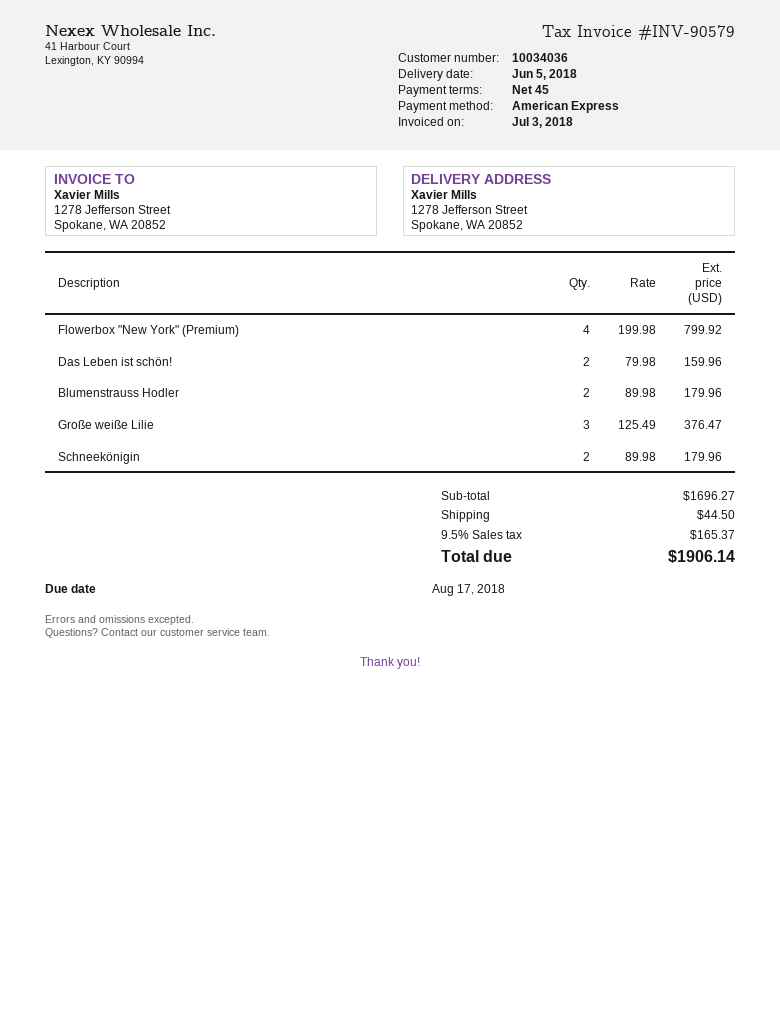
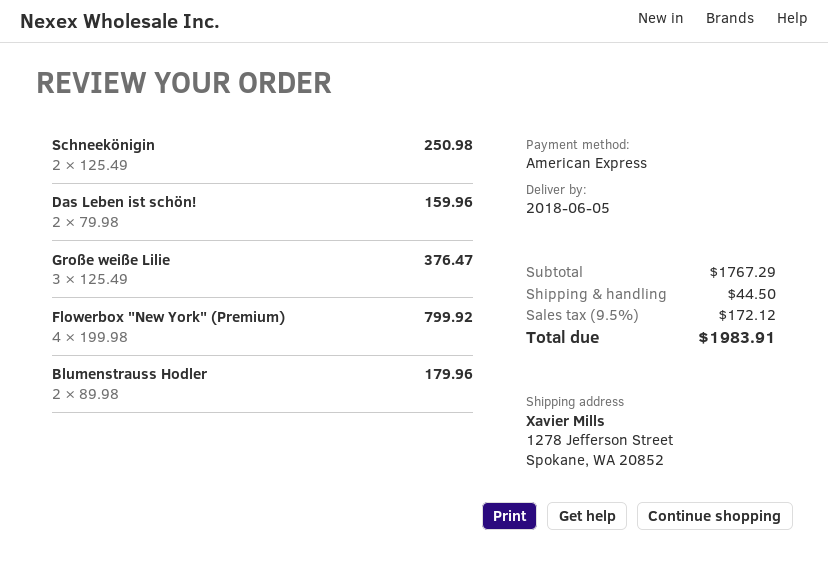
Schneekönigin: 2 x 89.98 = 179.96 -> 2 x 125.49 = 250.98
subtotal: 1696.27 -> 1767.29
tax: 9.5% = 165.37 -> 9.5% = 172.12
total: 1906.14 -> 1983.91

